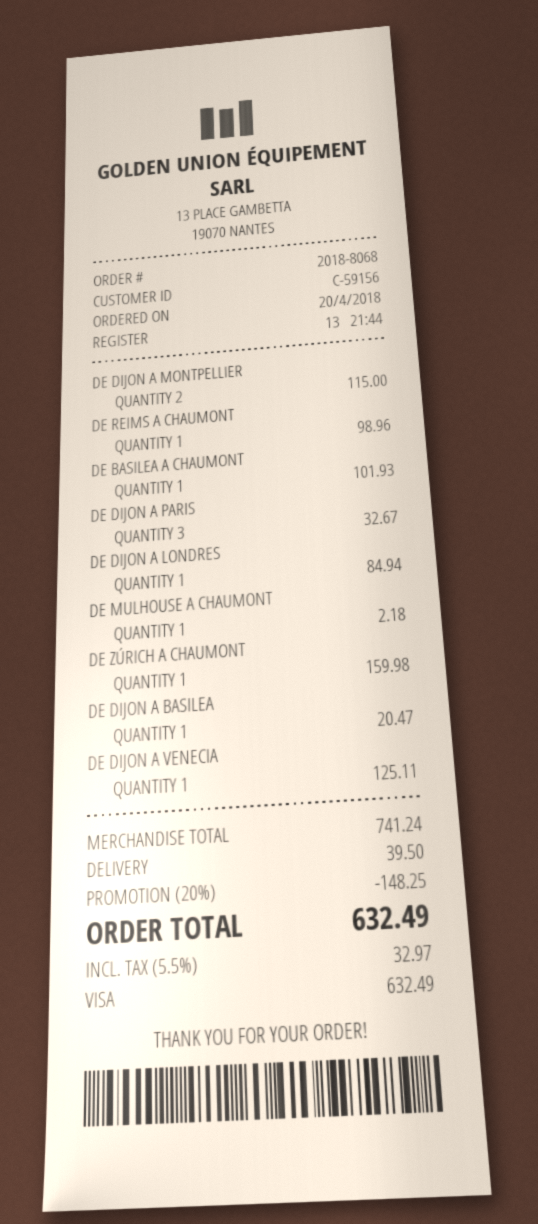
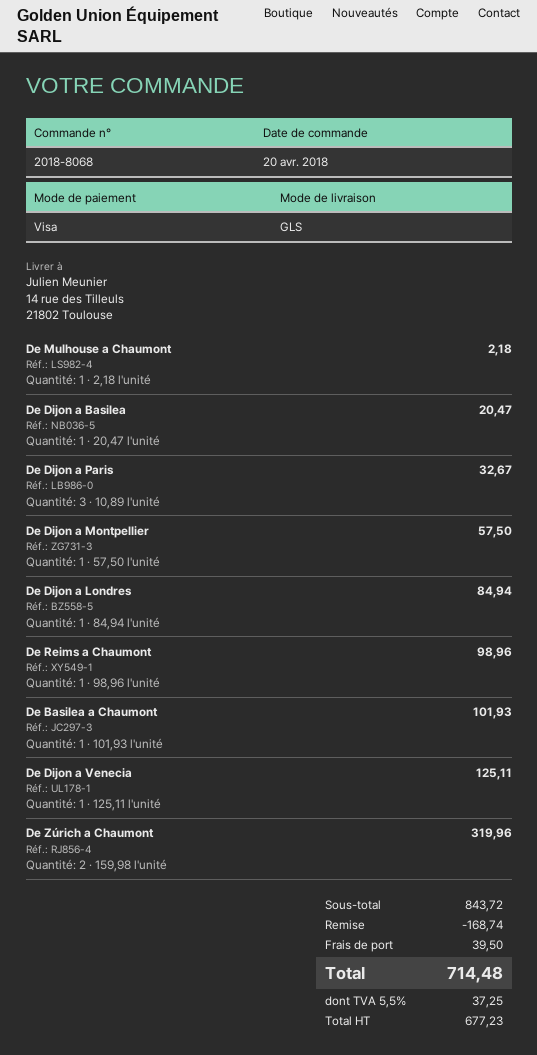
DE DIJON A MONTPELLIER: 2 for 115.00 -> 1 for 57.50
DE ZÚRICH A CHAUMONT: 1 for 159.98 -> 2 for 319.96
subtotal: 741.24 -> 843.72
discount: 148.25 -> 168.74
tax: 5.5% = 32.97 -> 5.5% = 37.25
total: 632.49 -> 714.48

